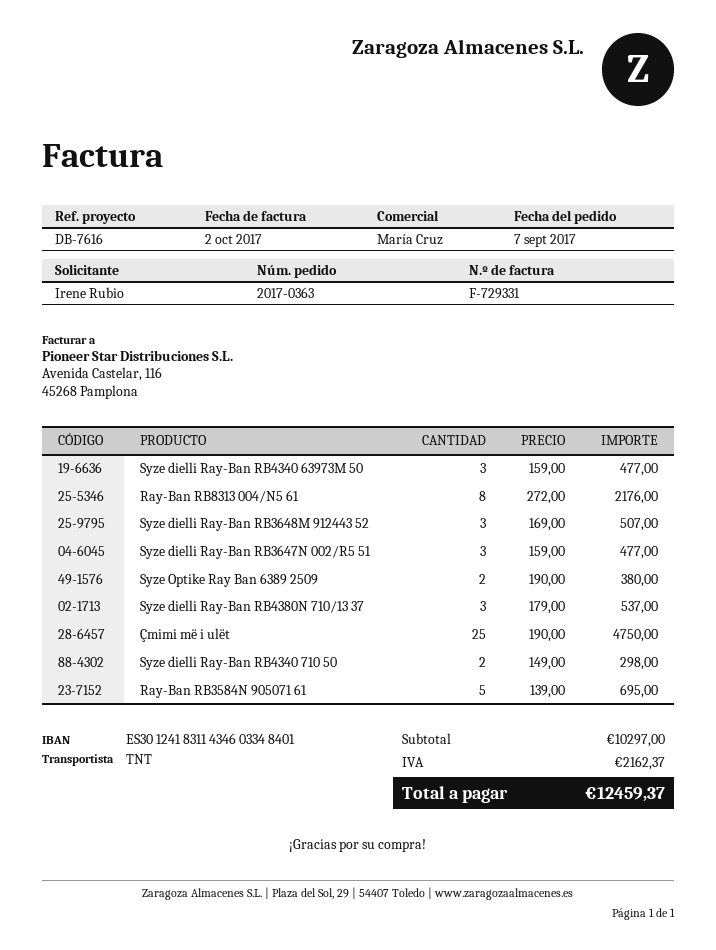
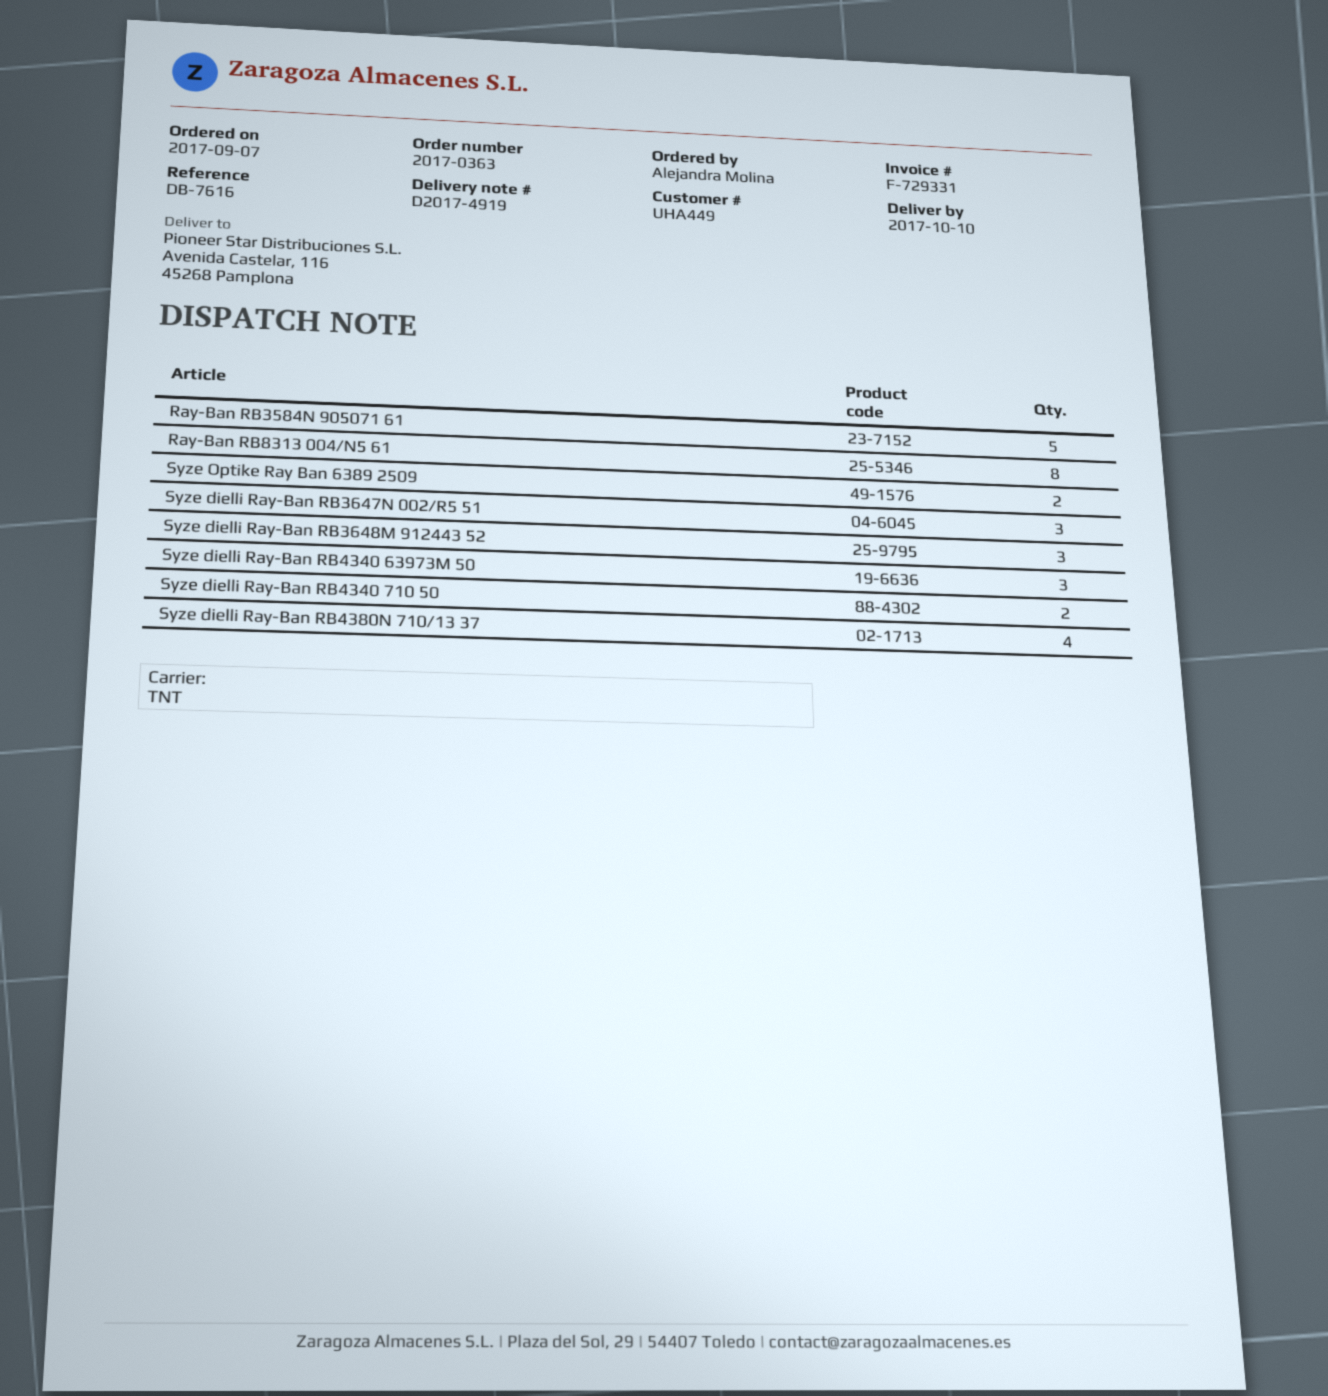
ordered by: Irene Rubio -> Alejandra Molina
Syze dielli Ray-Ban RB4380N 710/13 37: 3 -> 4
Çmimi më i ulët: 25 -> none

